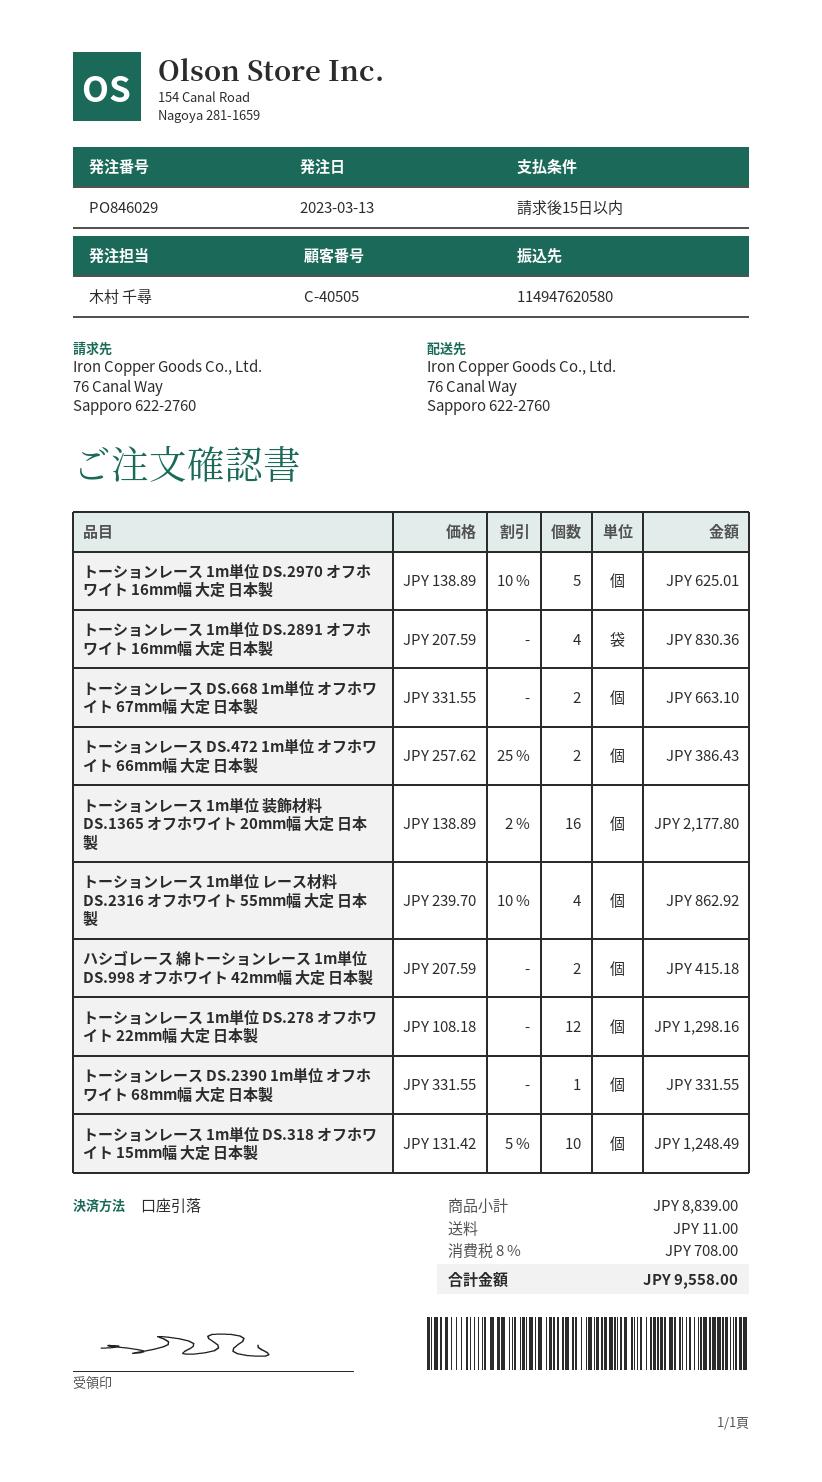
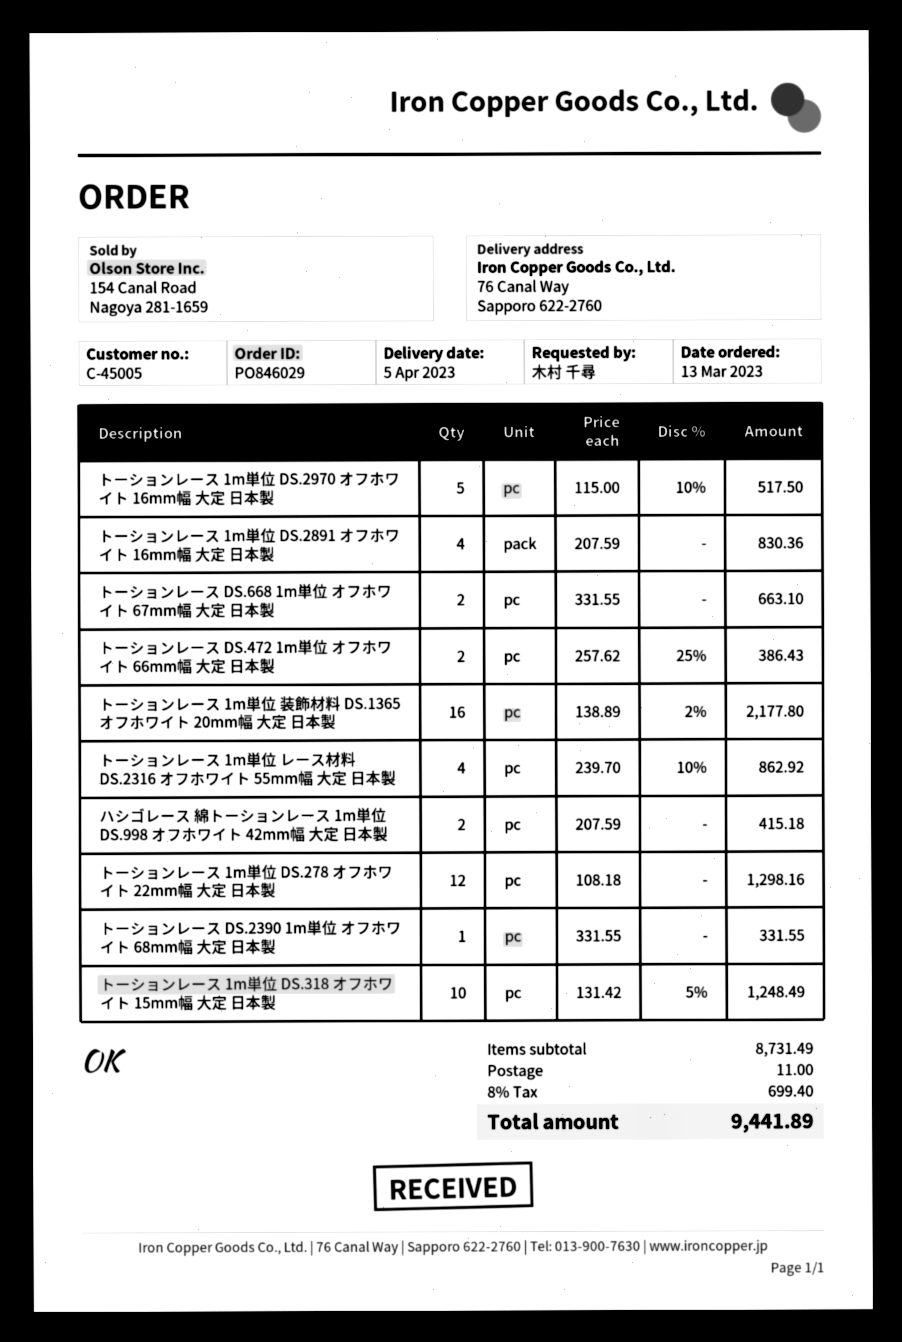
customer number: C-40505 -> C-45005
トーションレース 1m単位 DS.2970 オフホワイト 16mm幅 大定 日本製: 5 x 138.89 - 10% = 625.01 -> 5 x 115.00 - 10% = 517.50
subtotal: 8839.00 -> 8731.49
tax: 8% = 708.00 -> 8% = 699.40
total: 9558.00 -> 9441.89

